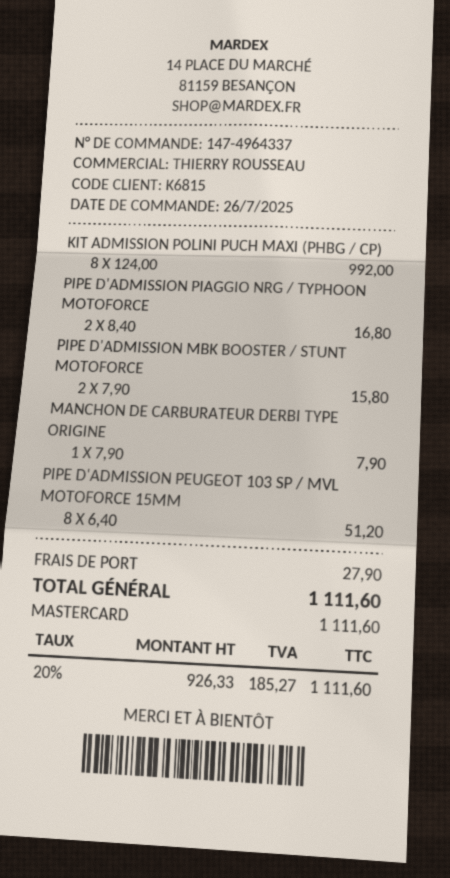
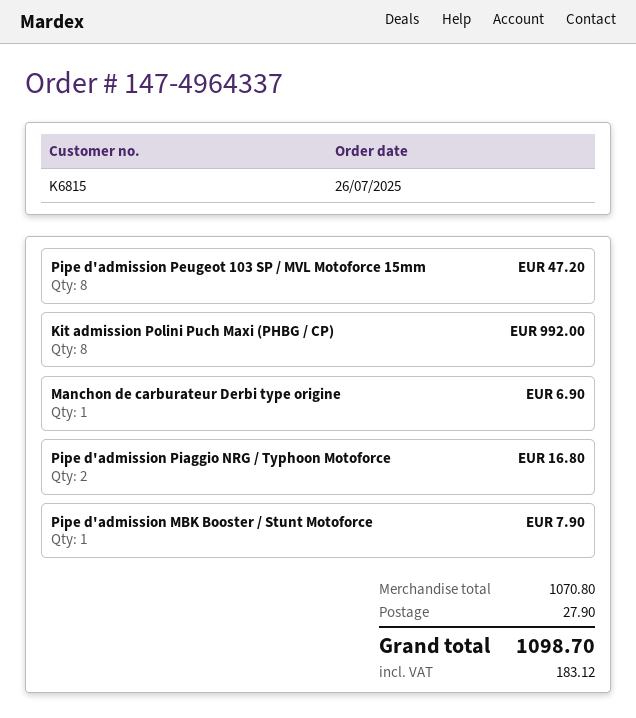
PIPE D'ADMISSION MBK BOOSTER / STUNT MOTOFORCE: 2 for 15.80 -> 1 for 7.90
MANCHON DE CARBURATEUR DERBI TYPE ORIGINE: 1 for 7.90 -> 1 for 6.90
PIPE D'ADMISSION PEUGEOT 103 SP / MVL MOTOFORCE 15MM: 8 for 51.20 -> 8 for 47.20
tax: 185.27 -> 183.12
total: 1111.60 -> 1098.70

